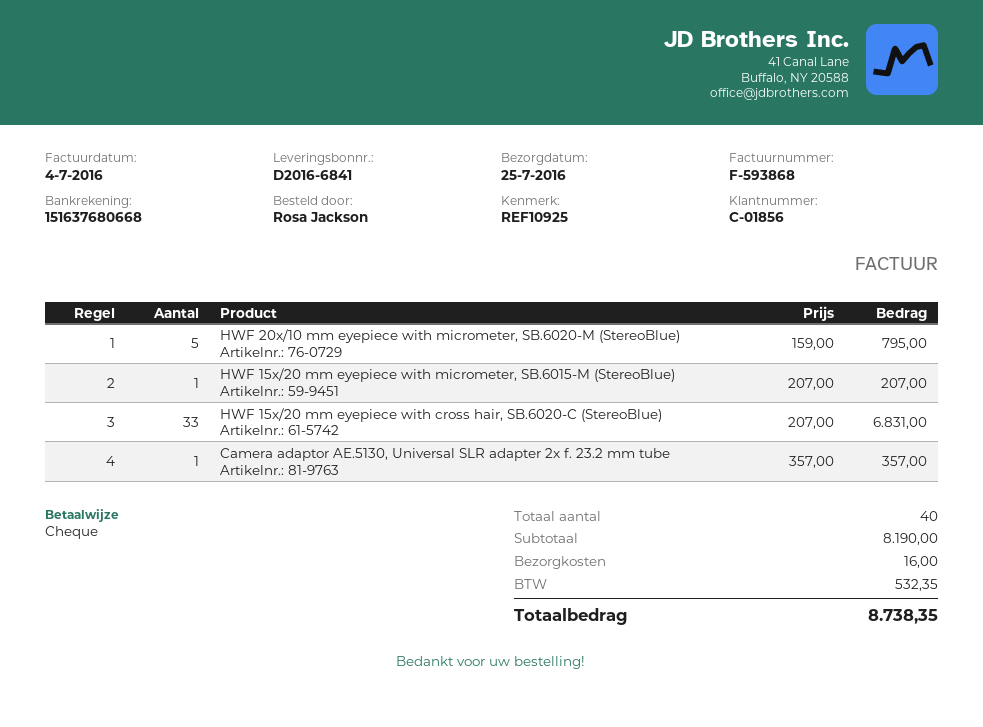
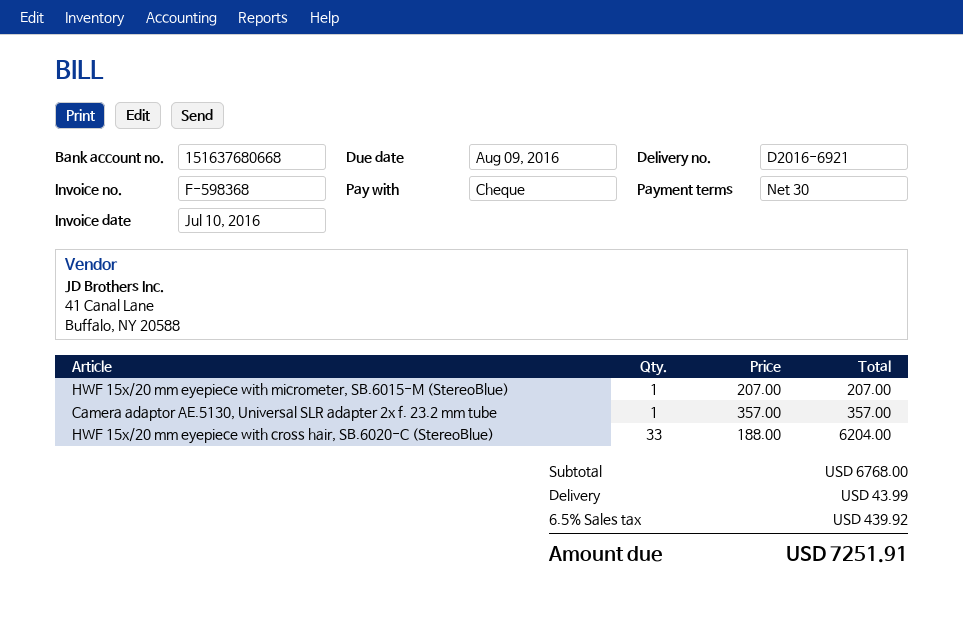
delivery note number: D2016-6841 -> D2016-6921
invoice number: F-593868 -> F-598368
invoice date: 2016-07-04 -> 2016-07-10
HWF 20x/10 mm eyepiece with micrometer, SB.6020-M (StereoBlue): 5 x 159.00 = 795.00 -> none
HWF 15x/20 mm eyepiece with cross hair, SB.6020-C (StereoBlue): 33 x 207.00 = 6831.00 -> 33 x 188.00 = 6204.00
subtotal: 8190.00 -> 6768.00
shipping: 16.00 -> 43.99
tax: 532.35 -> 439.92
total: 8738.35 -> 7251.91

